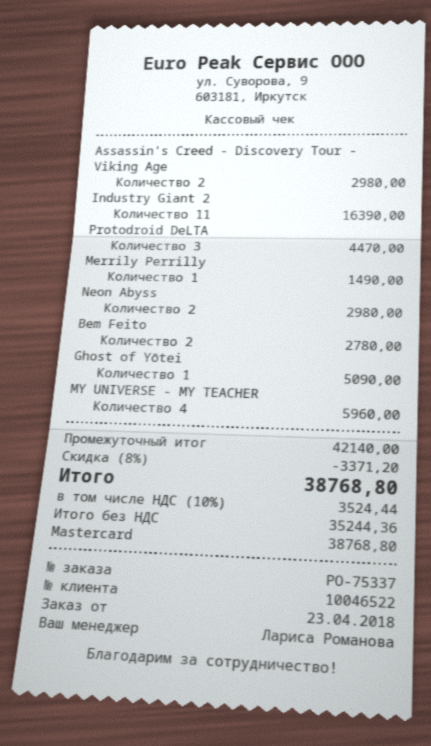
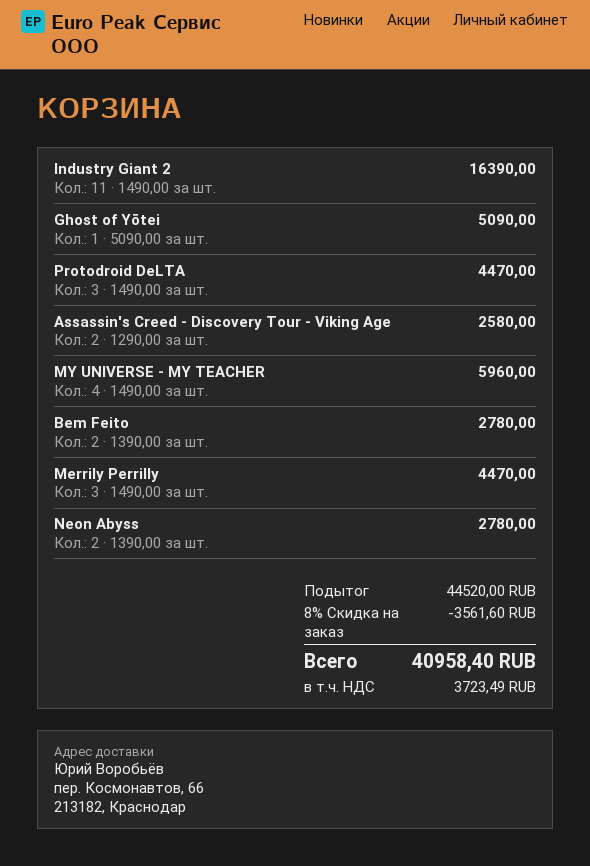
Assassin's Creed - Discovery Tour - Viking Age: 2 for 2980.00 -> 2 for 2580.00
Merrily Perrilly: 1 for 1490.00 -> 3 for 4470.00
Neon Abyss: 2 for 2980.00 -> 2 for 2780.00
subtotal: 42140.00 -> 44520.00
discount: 8% = 3371.20 -> 8% = 3561.60
tax: 3524.44 -> 3723.49
total: 38768.80 -> 40958.40

